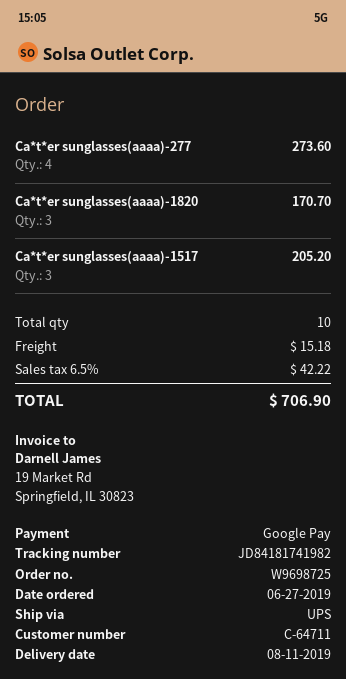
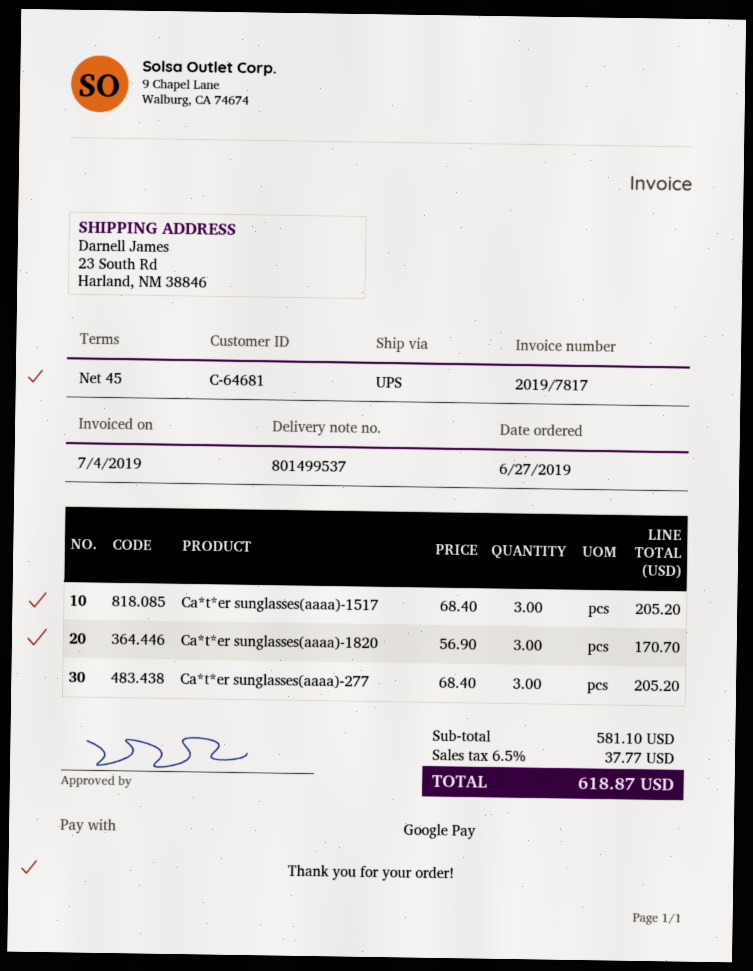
customer number: C-64711 -> C-64681
Ca*t*er sunglasses(aaaa)-277: 4 for 273.60 -> 3 for 205.20
shipping: 15.18 -> none
tax: 6.5% = 42.22 -> 6.5% = 37.77
total: 706.90 -> 618.87

